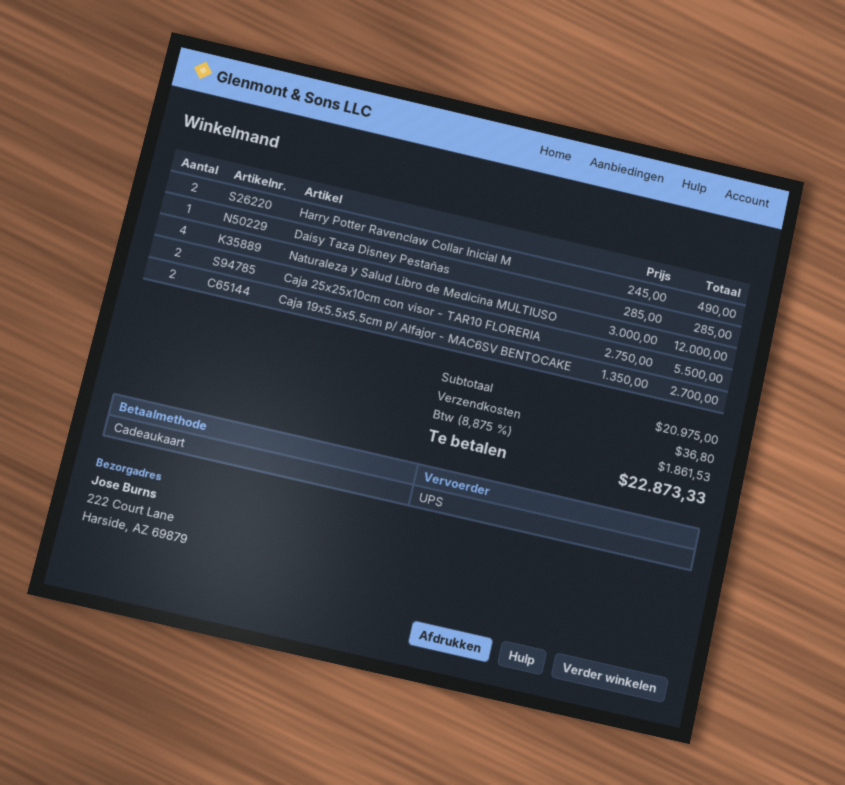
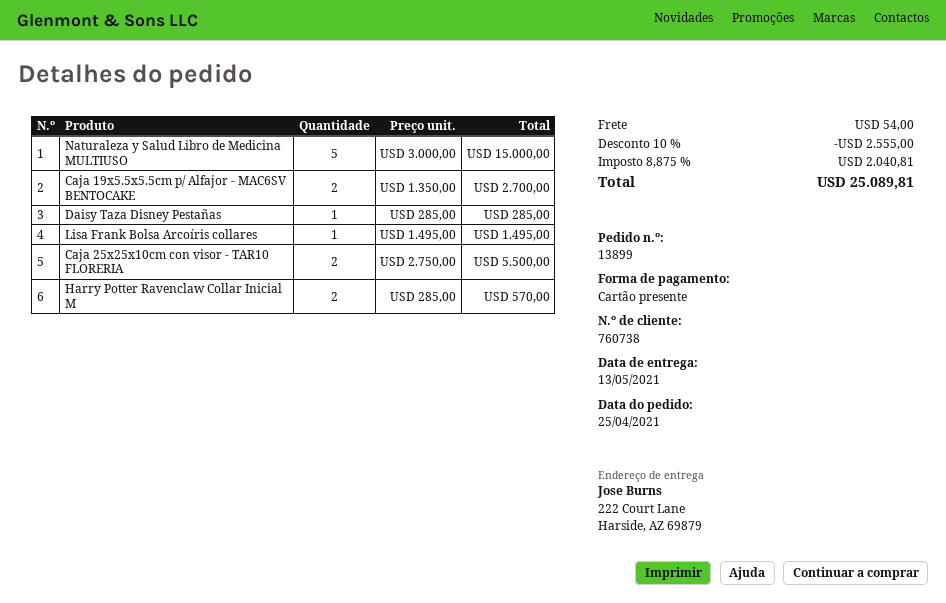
Harry Potter Ravenclaw Collar Inicial M: 2 x 245.00 = 490.00 -> 2 x 285.00 = 570.00
Naturaleza y Salud Libro de Medicina MULTIUSO: 4 x 3000.00 = 12000.00 -> 5 x 3000.00 = 15000.00
Lisa Frank Bolsa Arcoíris collares: none -> 1 x 1495.00 = 1495.00
discount: none -> 10% = 2555.00
shipping: 36.80 -> 54.00
tax: 8.875% = 1861.53 -> 8.875% = 2040.81
total: 22873.33 -> 25089.81

